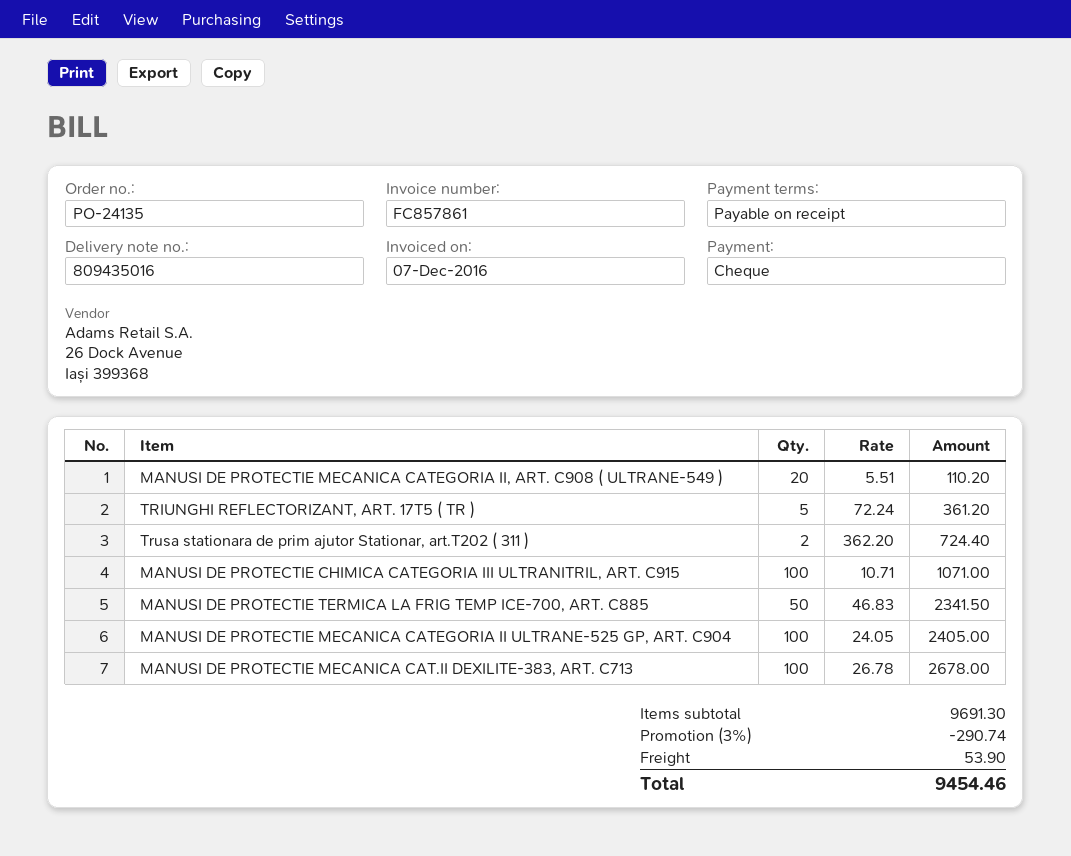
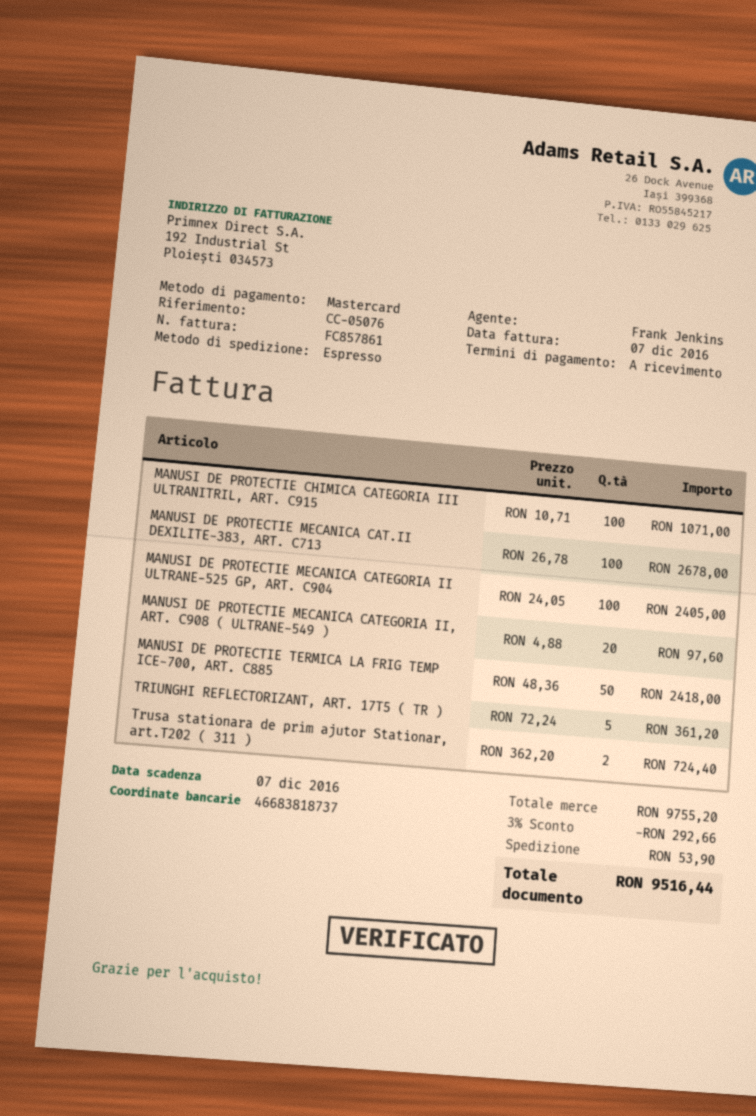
payment method: cheque -> Mastercard
MANUSI DE PROTECTIE MECANICA CATEGORIA II, ART. C908 ( ULTRANE-549 ): 20 x 5.51 = 110.20 -> 20 x 4.88 = 97.60
MANUSI DE PROTECTIE TERMICA LA FRIG TEMP ICE-700, ART. C885: 50 x 46.83 = 2341.50 -> 50 x 48.36 = 2418.00
subtotal: 9691.30 -> 9755.20
discount: 3% = 290.74 -> 3% = 292.66
total: 9454.46 -> 9516.44

